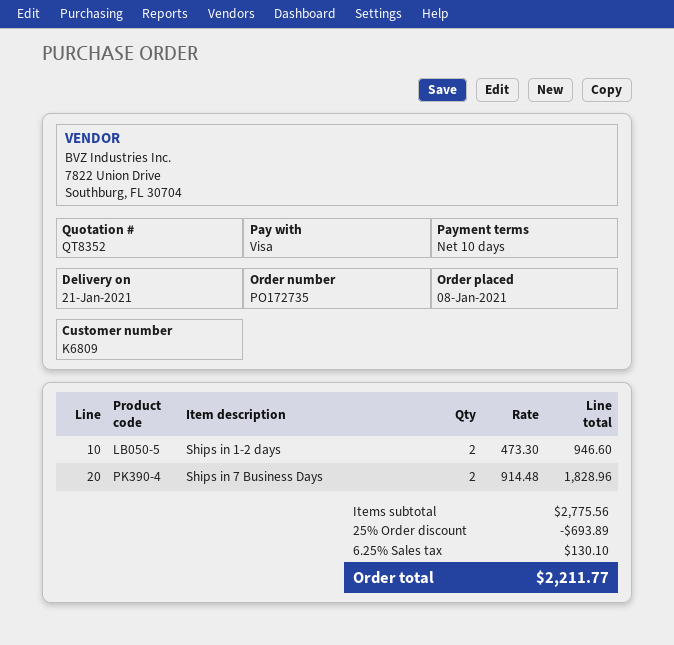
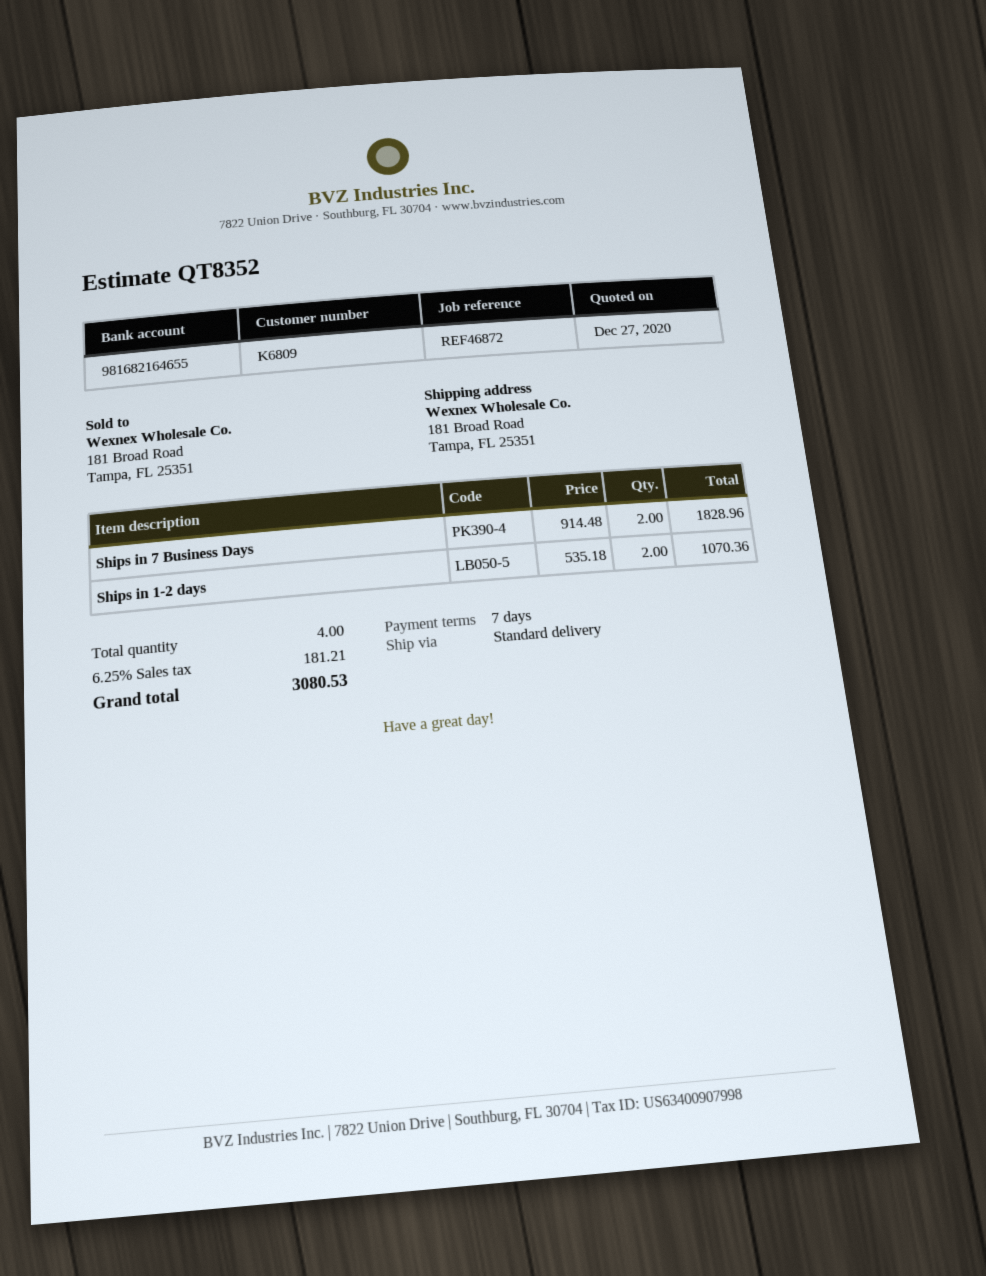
payment terms: 10 days -> 7 days
Ships in 1-2 days: 2 x 473.30 = 946.60 -> 2 x 535.18 = 1070.36
discount: 25% = 693.89 -> none
tax: 6.25% = 130.10 -> 6.25% = 181.21
total: 2211.77 -> 3080.53

